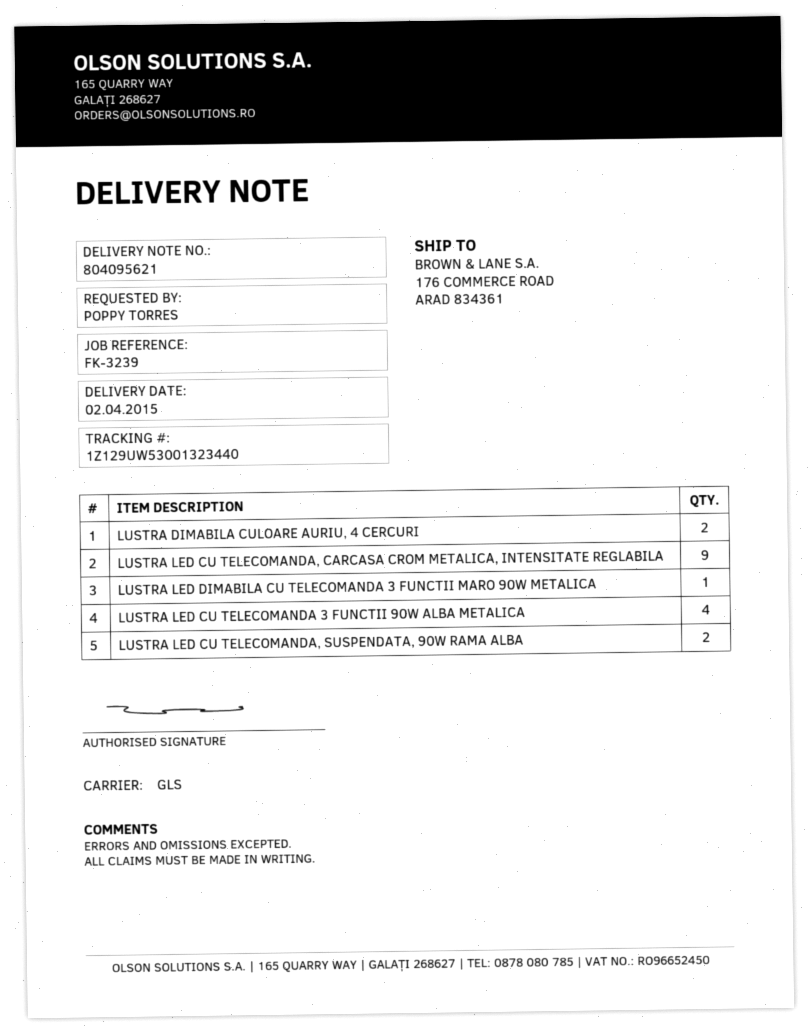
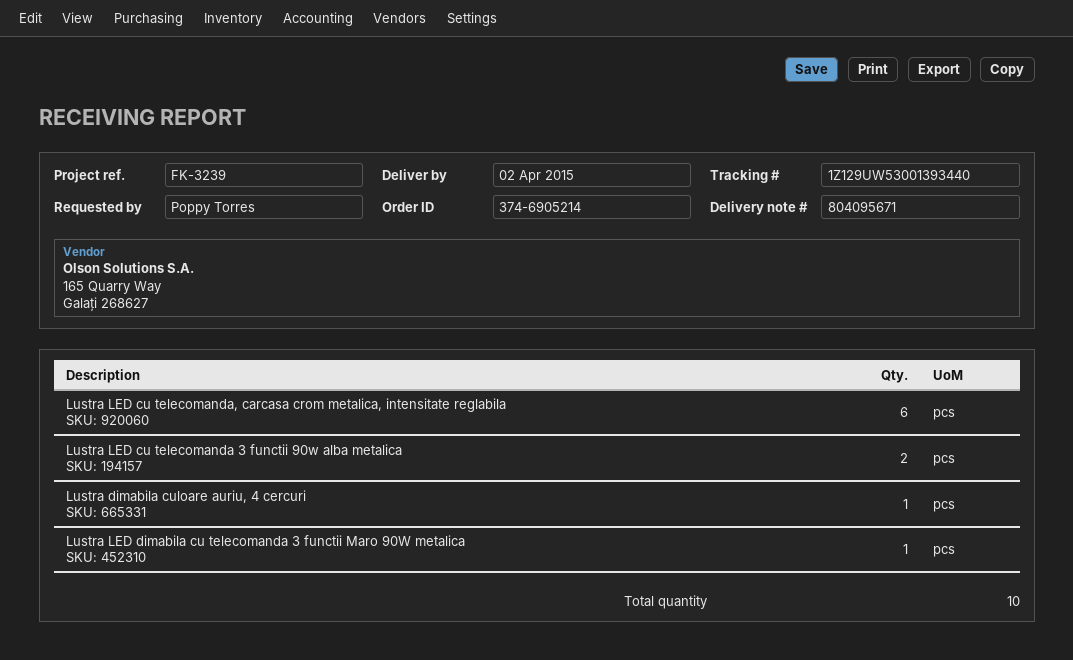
delivery note number: 804095621 -> 804095671
tracking number: 1Z129UW53001323440 -> 1Z129UW53001393440
LUSTRA DIMABILA CULOARE AURIU, 4 CERCURI: 2 -> 1
LUSTRA LED CU TELECOMANDA, CARCASA CROM METALICA, INTENSITATE REGLABILA: 9 -> 6
LUSTRA LED CU TELECOMANDA 3 FUNCTII 90W ALBA METALICA: 4 -> 2
LUSTRA LED CU TELECOMANDA, SUSPENDATA, 90W RAMA ALBA: 2 -> none

